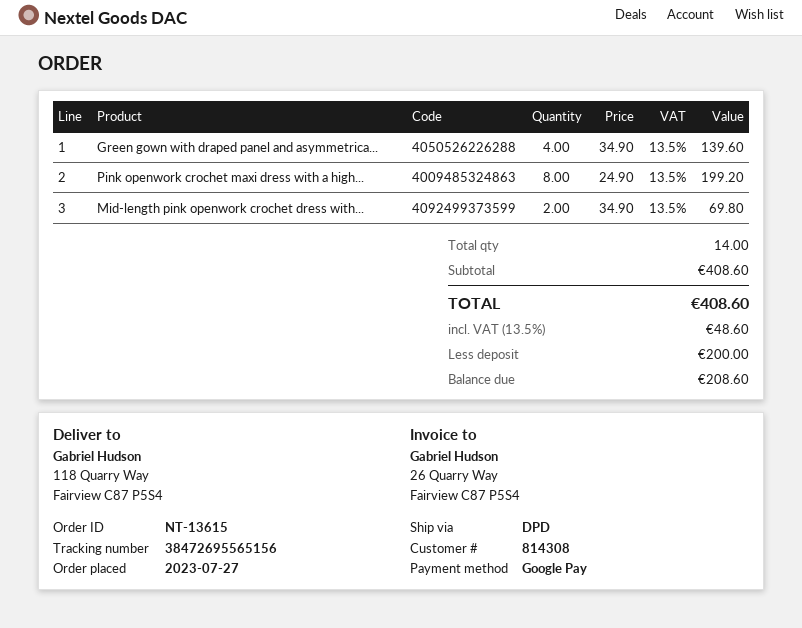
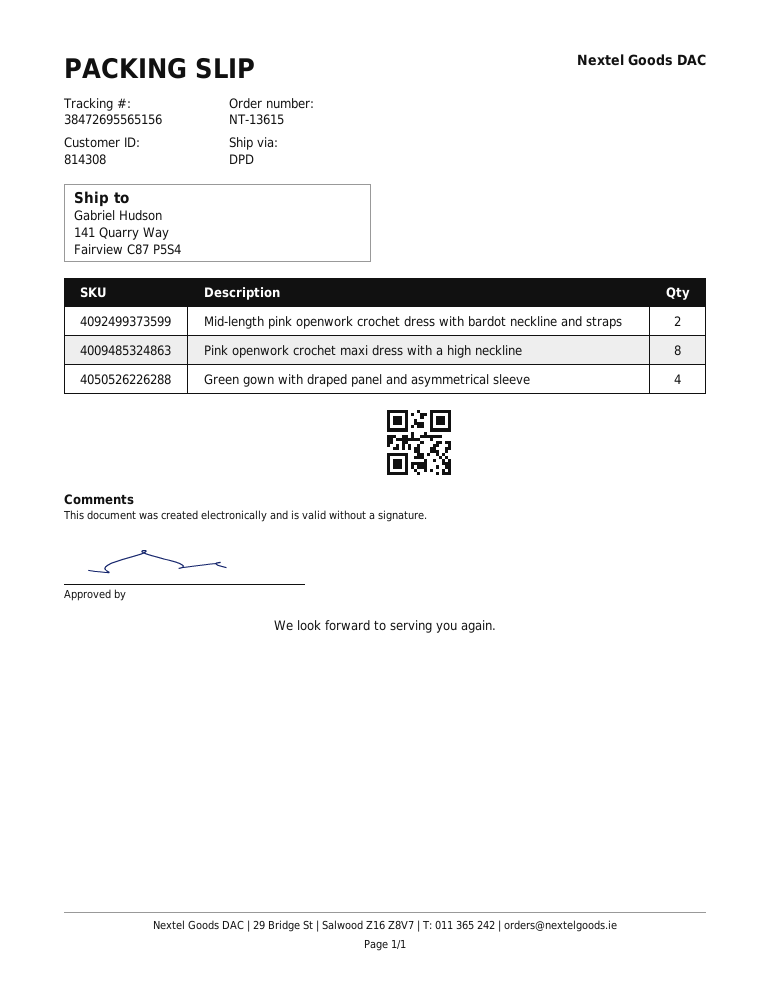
ship to: 118 Quarry Way, Fairview C87 P5S4 -> 141 Quarry Way, Fairview C87 P5S4

